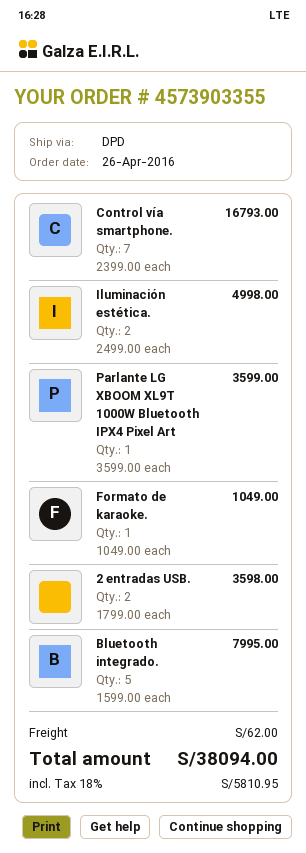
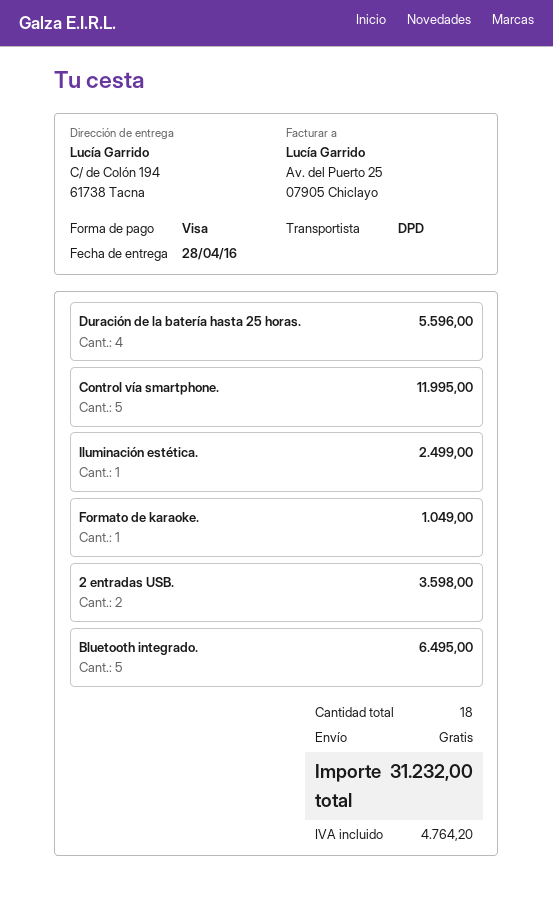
Control vía smartphone.: 7 for 16793.00 -> 5 for 11995.00
Iluminación estética.: 2 for 4998.00 -> 1 for 2499.00
Parlante LG XBOOM XL9T 1000W Bluetooth IPX4 Pixel Art: 1 for 3599.00 -> none
Bluetooth integrado.: 5 for 7995.00 -> 5 for 6495.00
Duración de la batería hasta 25 horas.: none -> 4 for 5596.00
shipping: 62.00 -> 0.00
tax: 5810.95 -> 4764.20
total: 38094.00 -> 31232.00

